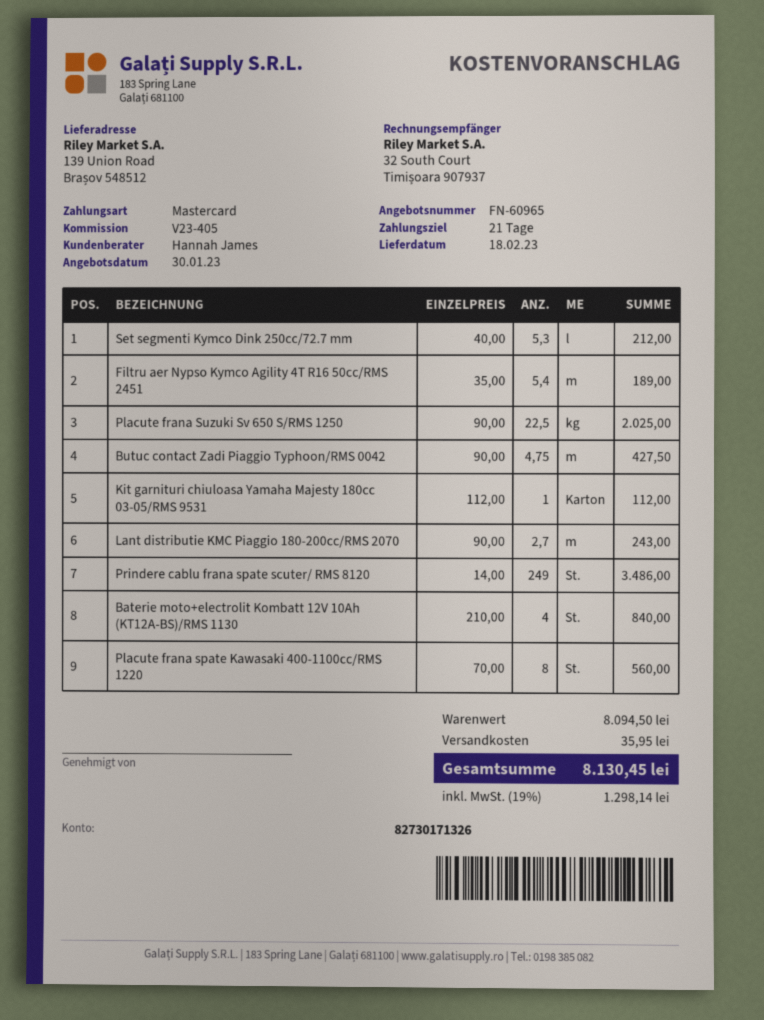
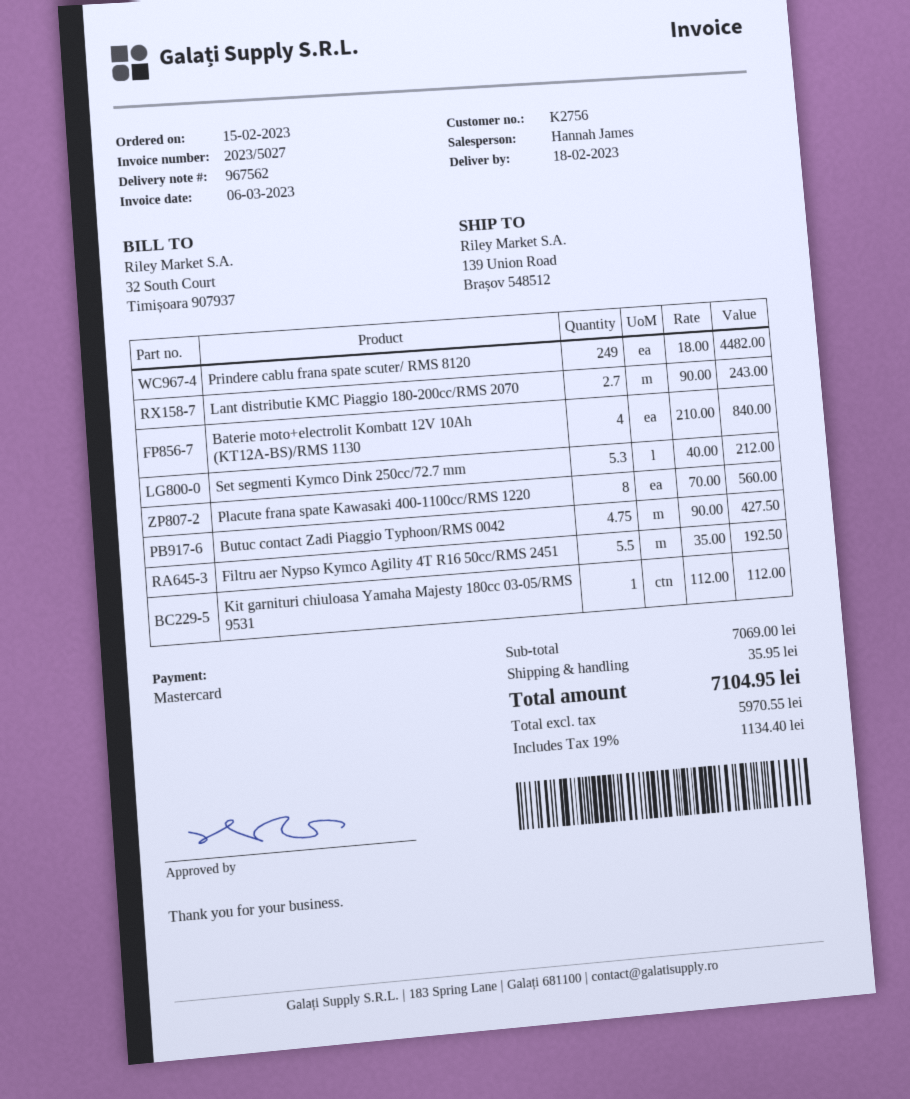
Filtru aer Nypso Kymco Agility 4T R16 50cc/RMS 2451: 5.4 x 35.00 = 189.00 -> 5.5 x 35.00 = 192.50
Placute frana Suzuki Sv 650 S/RMS 1250: 22.5 x 90.00 = 2025.00 -> none
Prindere cablu frana spate scuter/ RMS 8120: 249 x 14.00 = 3486.00 -> 249 x 18.00 = 4482.00
subtotal: 8094.50 -> 7069.00
tax: 19% = 1298.14 -> 19% = 1134.40
total: 8130.45 -> 7104.95

